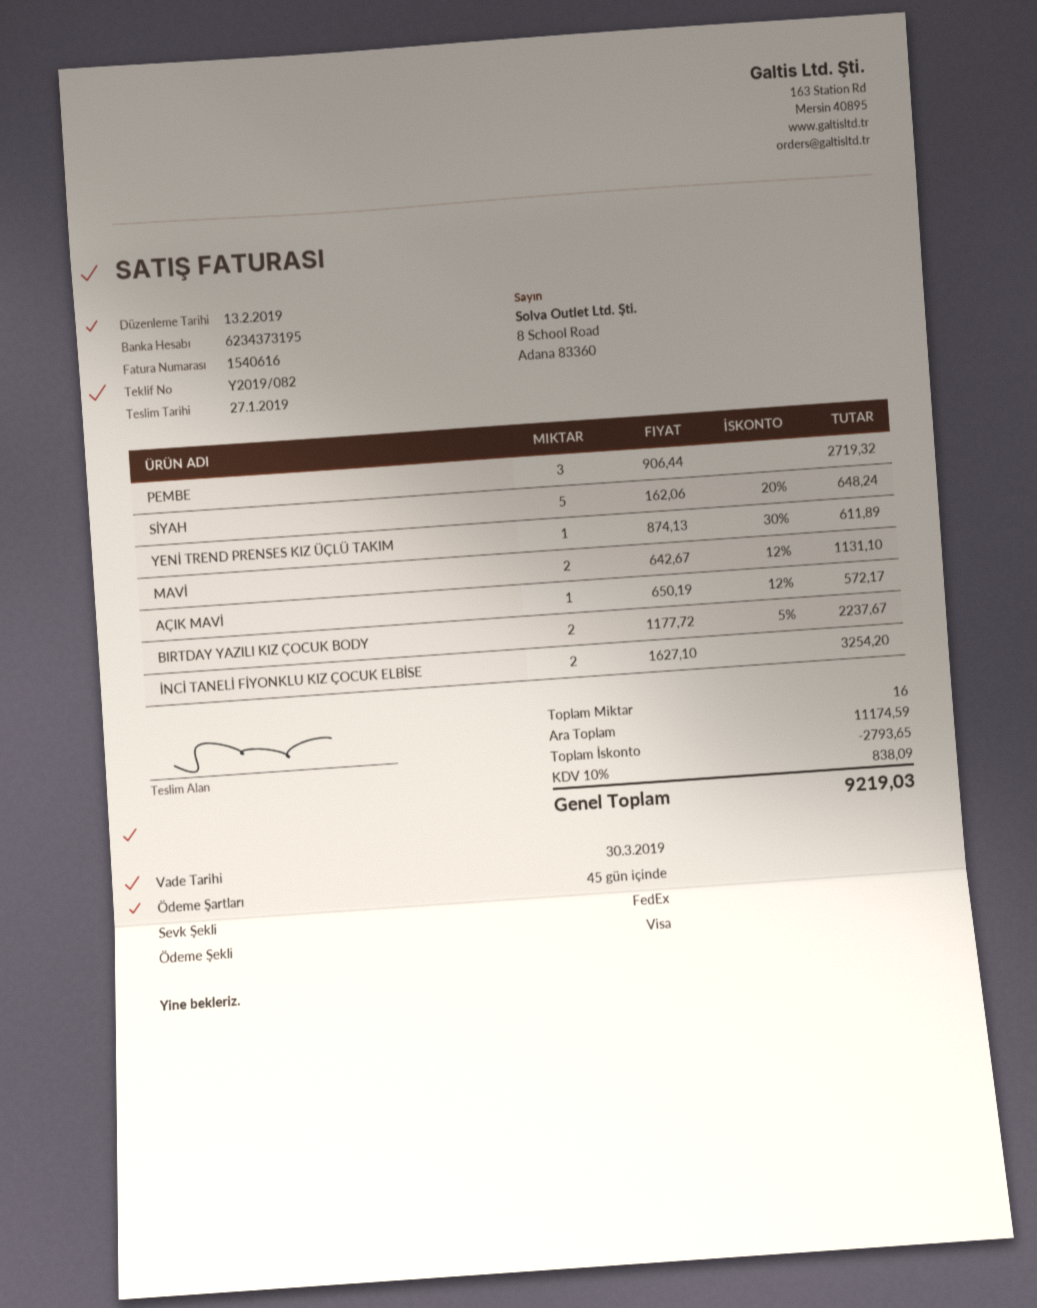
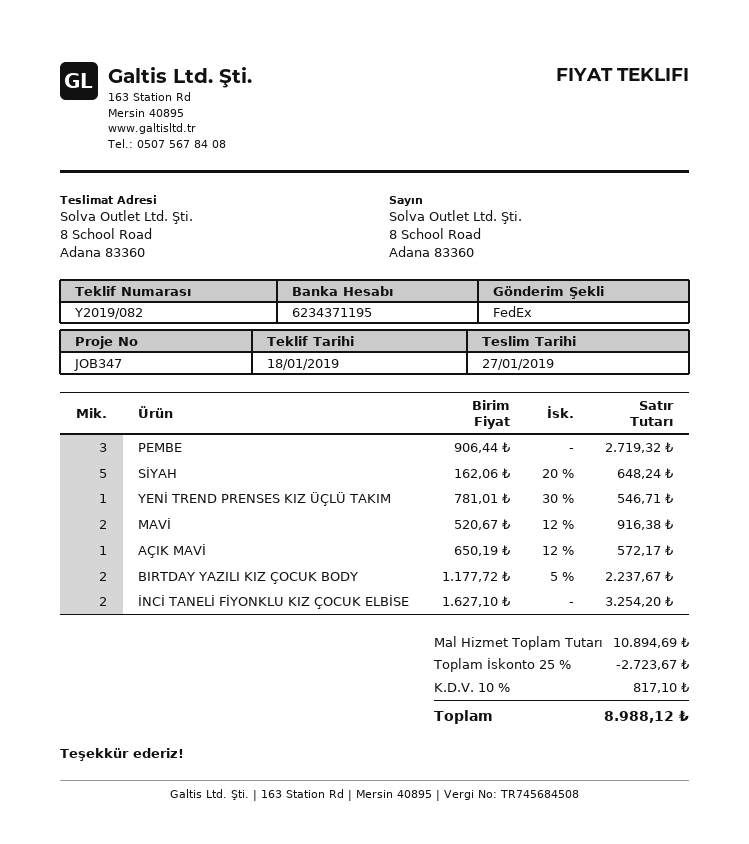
bank account: 6234373195 -> 6234371195
YENİ TREND PRENSES KIZ ÜÇLÜ TAKIM: 1 x 874.13 - 30% = 611.89 -> 1 x 781.01 - 30% = 546.71
MAVİ: 2 x 642.67 - 12% = 1131.10 -> 2 x 520.67 - 12% = 916.38
subtotal: 11174.59 -> 10894.69
discount: 2793.65 -> 2723.67
tax: 10% = 838.09 -> 10% = 817.10
total: 9219.03 -> 8988.12

